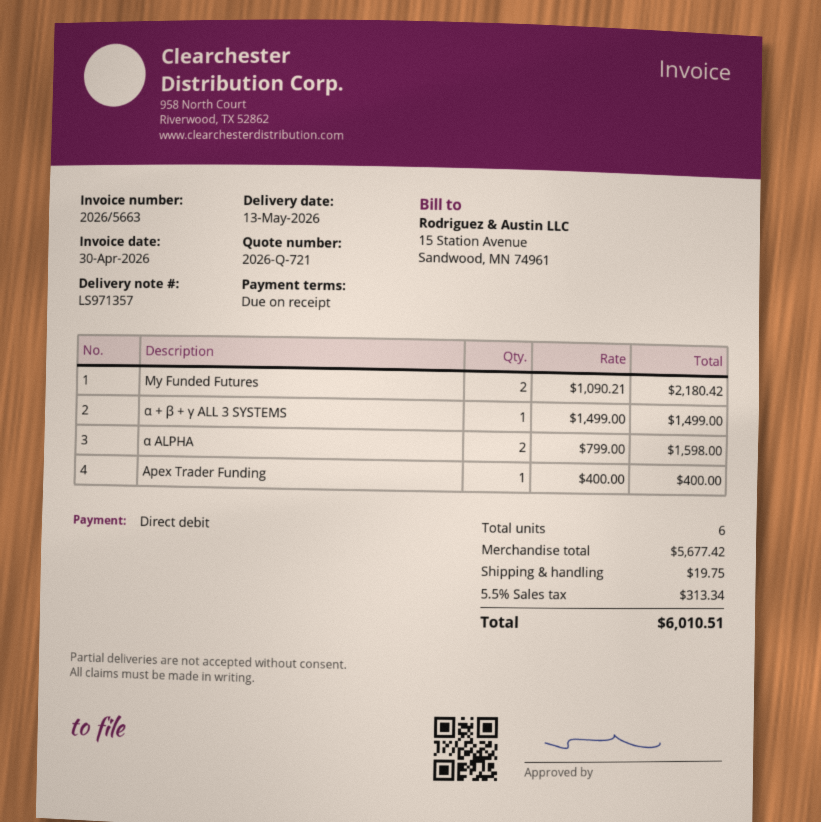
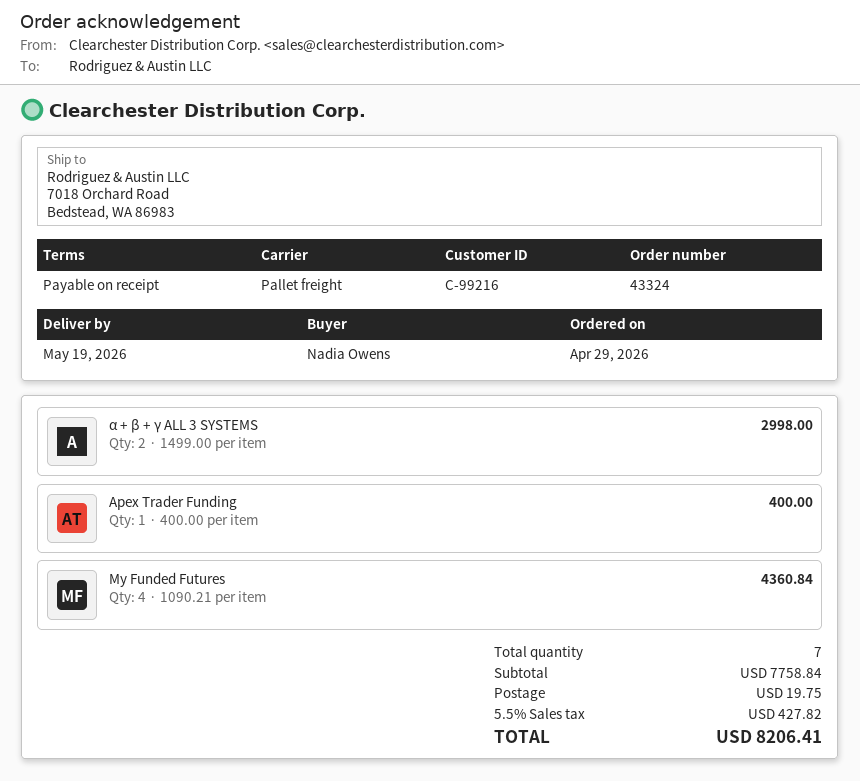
delivery date: 2026-05-13 -> 2026-05-19
My Funded Futures: 2 x 1090.21 = 2180.42 -> 4 x 1090.21 = 4360.84
α + β + γ ALL 3 SYSTEMS: 1 x 1499.00 = 1499.00 -> 2 x 1499.00 = 2998.00
α ALPHA: 2 x 799.00 = 1598.00 -> none
total quantity: 6 -> 7
subtotal: 5677.42 -> 7758.84
tax: 5.5% = 313.34 -> 5.5% = 427.82
total: 6010.51 -> 8206.41

